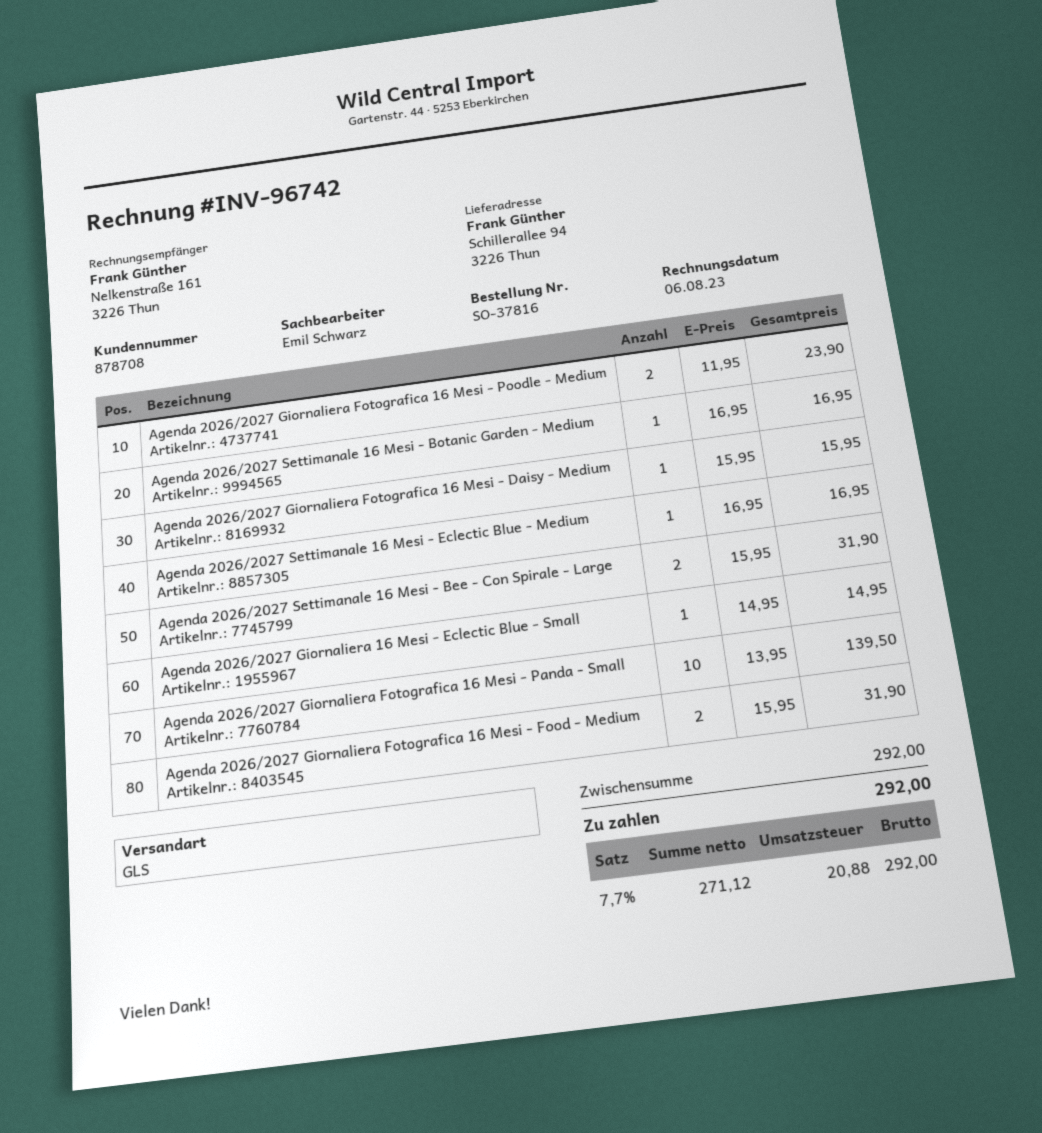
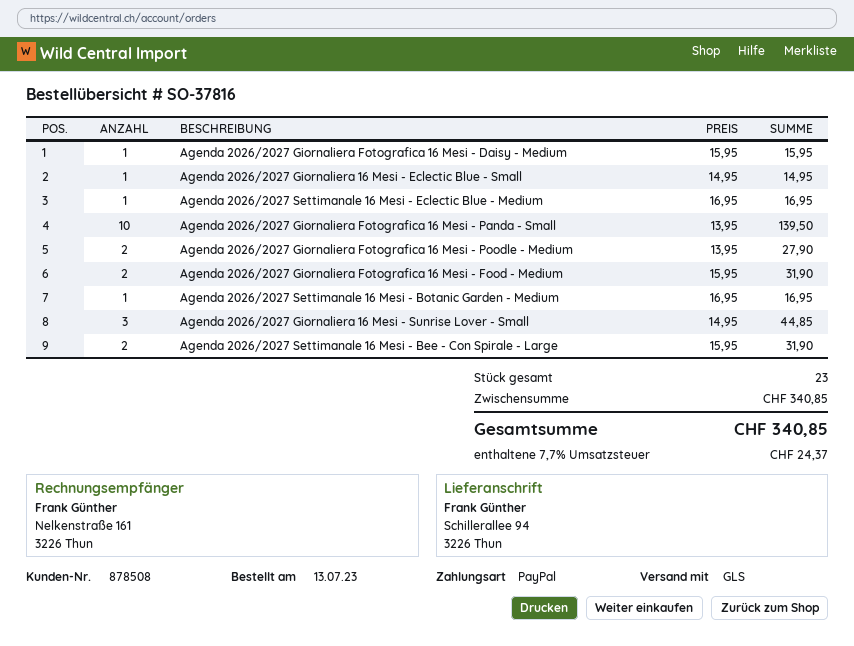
customer number: 878708 -> 878508
Agenda 2026/2027 Giornaliera Fotografica 16 Mesi - Poodle - Medium: 2 x 11.95 = 23.90 -> 2 x 13.95 = 27.90
Agenda 2026/2027 Giornaliera 16 Mesi - Sunrise Lover - Small: none -> 3 x 14.95 = 44.85
subtotal: 292.00 -> 340.85
tax: 7.7% = 20.88 -> 7.7% = 24.37
total: 292.00 -> 340.85

